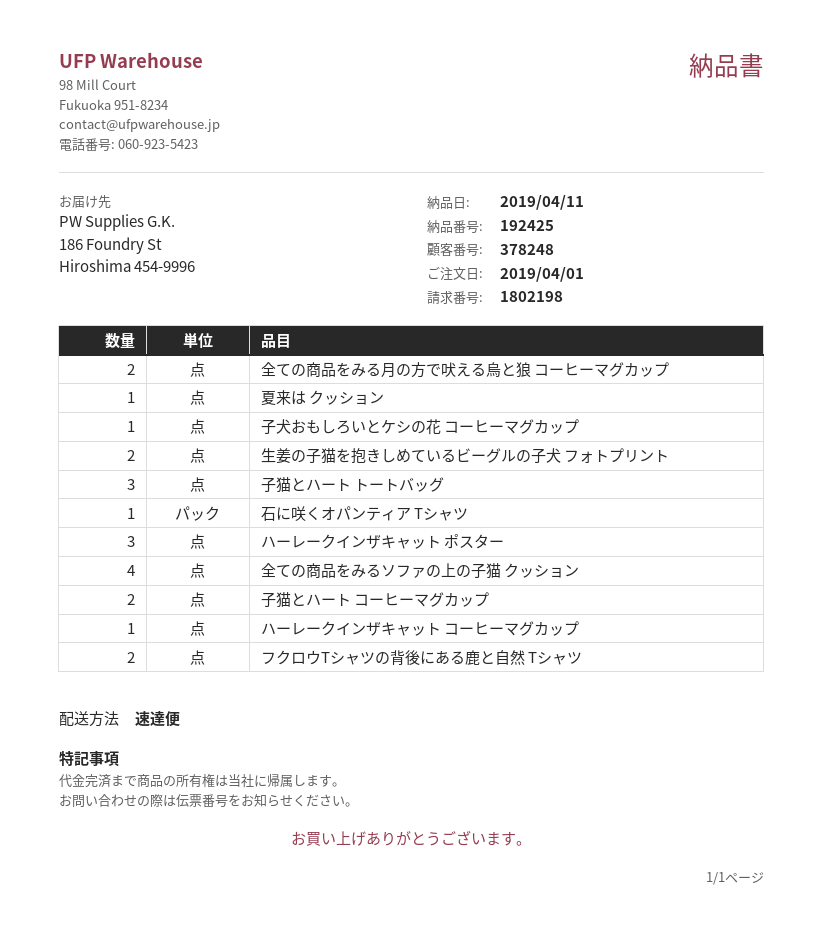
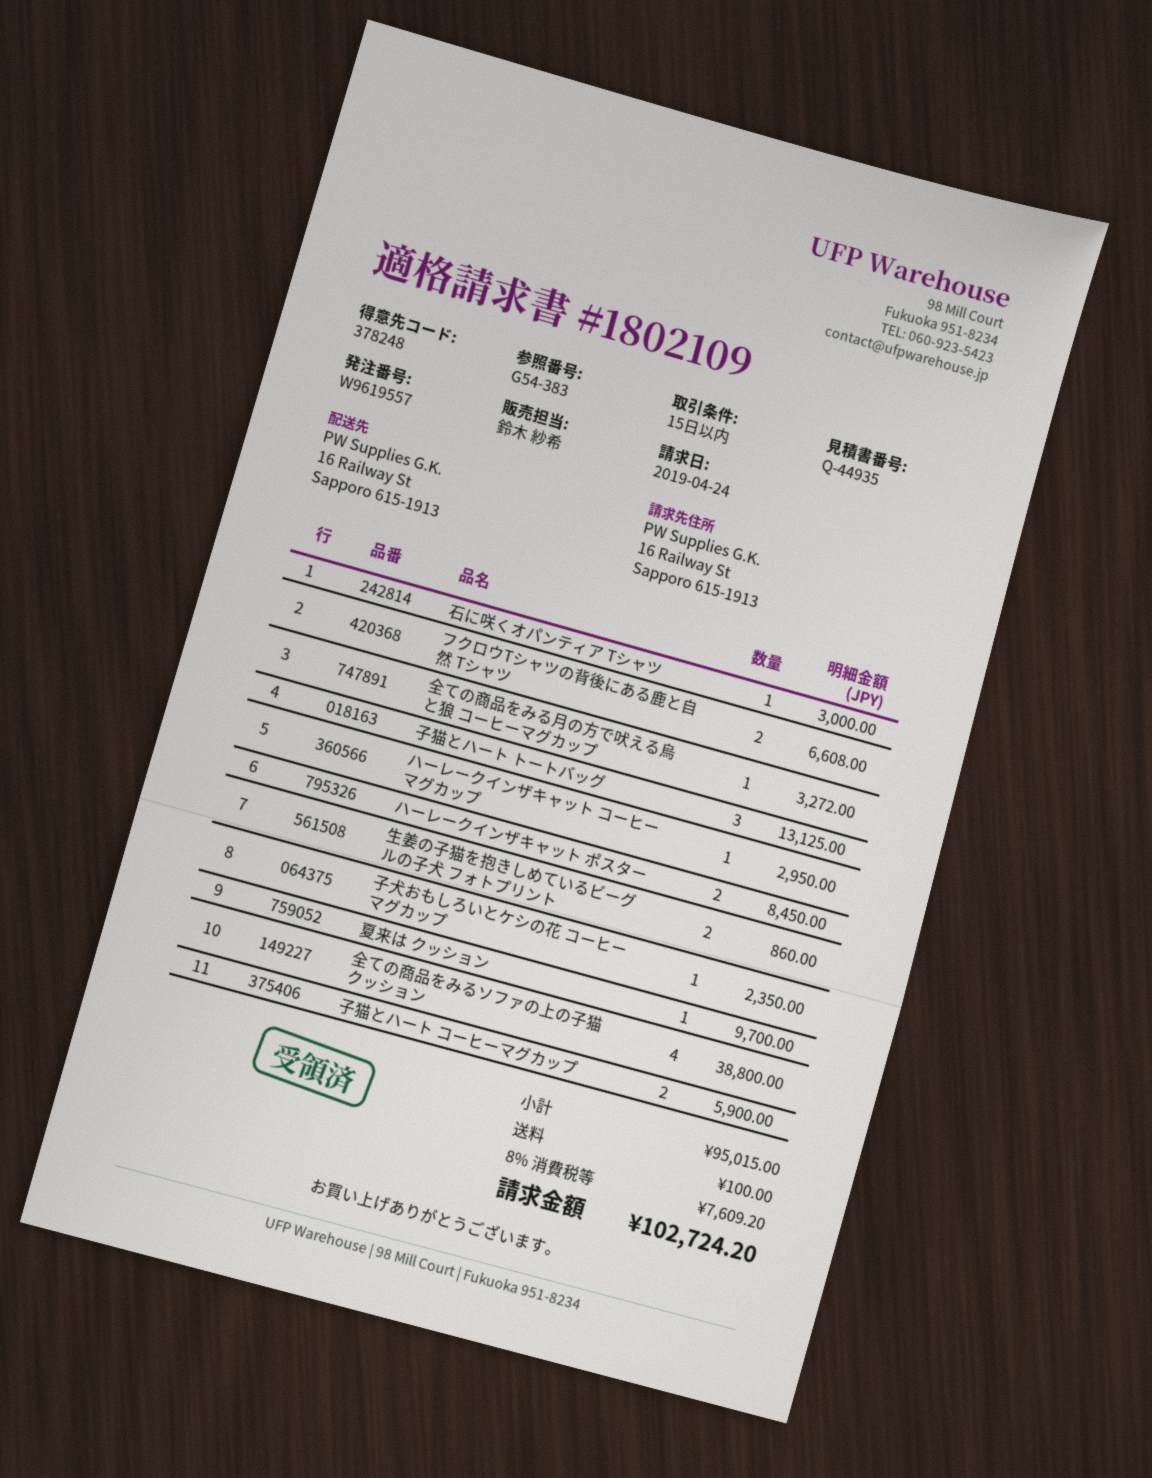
invoice number: 1802198 -> 1802109
ship to: 186 Foundry St, Hiroshima 454-9996 -> 16 Railway St, Sapporo 615-1913
全ての商品をみる月の方で吠える烏と狼 コーヒーマグカップ: 2 -> 1
ハーレークインザキャット ポスター: 3 -> 2

